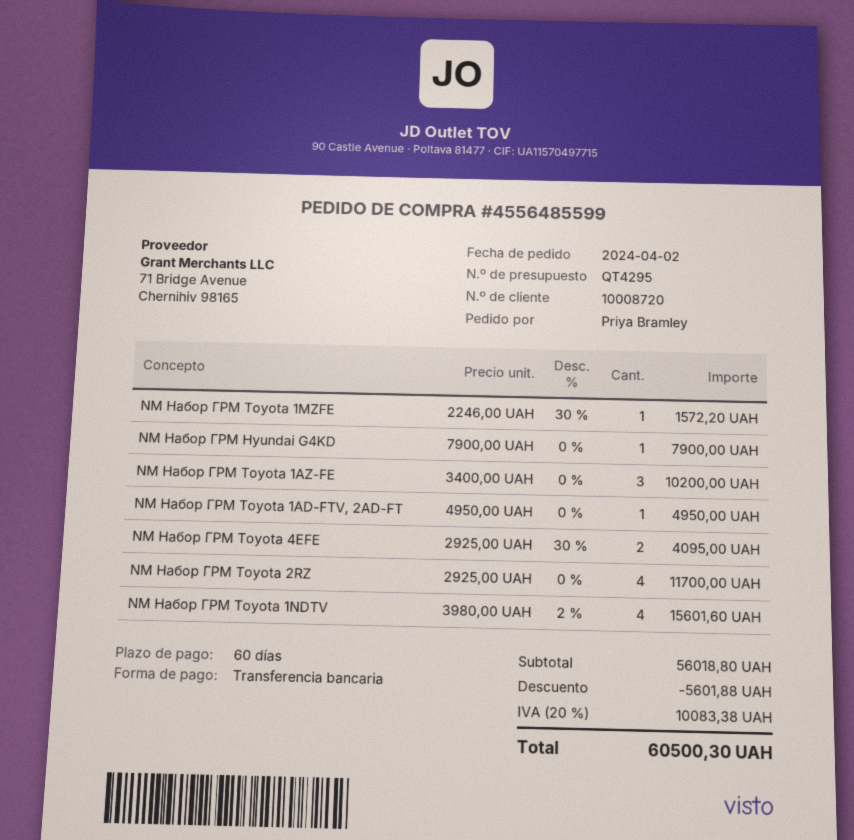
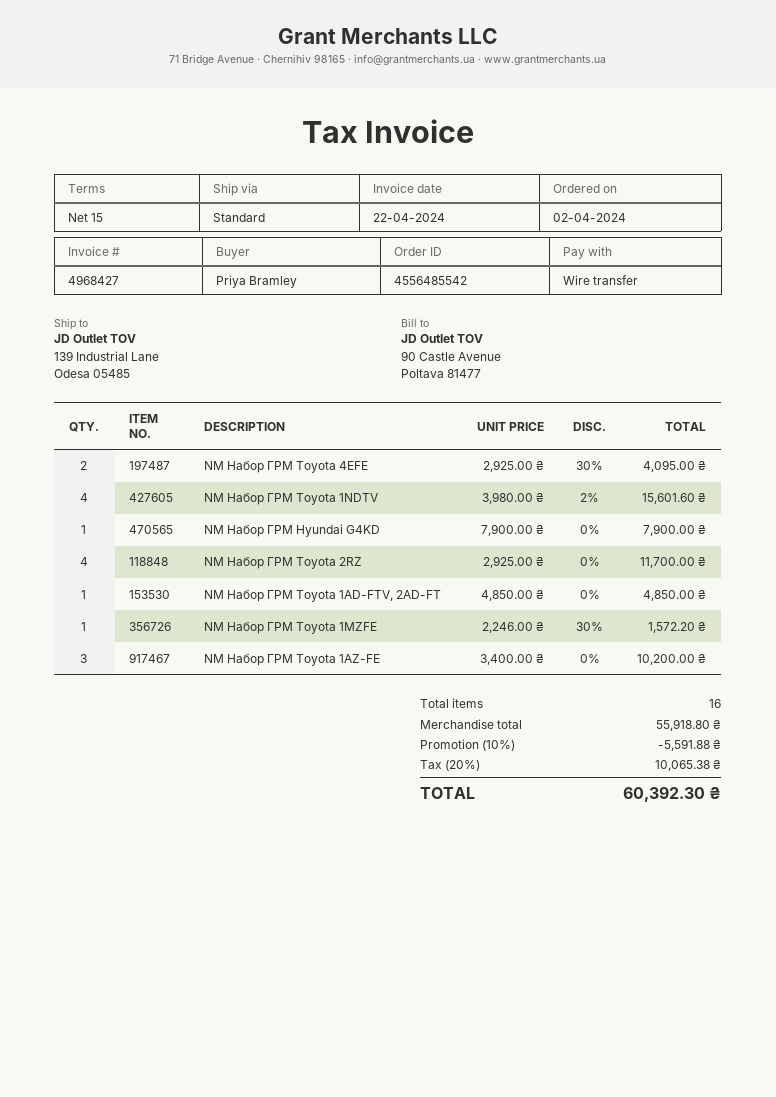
order number: 4556485599 -> 4556485542
payment terms: 60 days -> 15 days
NM Набор ГРМ Toyota 1AD-FTV, 2AD-FT: 1 x 4950.00 = 4950.00 -> 1 x 4850.00 = 4850.00
subtotal: 56018.80 -> 55918.80
discount: 5601.88 -> 5591.88
tax: 20% = 10083.38 -> 20% = 10065.38
total: 60500.30 -> 60392.30

